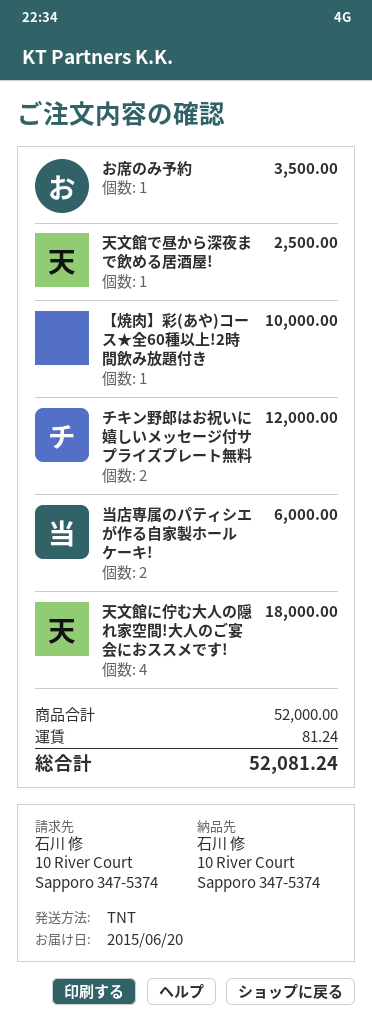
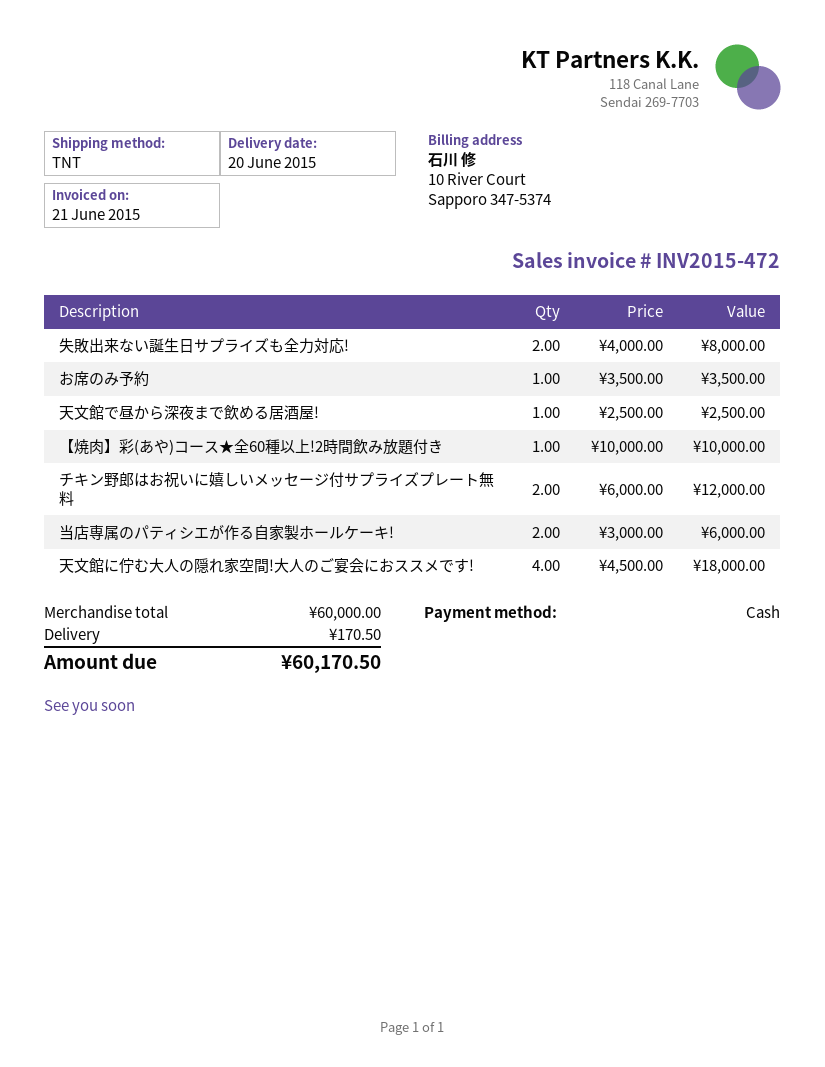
失敗出来ない誕生日サプライズも全力対応!: none -> 2 for 8000.00
subtotal: 52000.00 -> 60000.00
shipping: 81.24 -> 170.50
total: 52081.24 -> 60170.50

